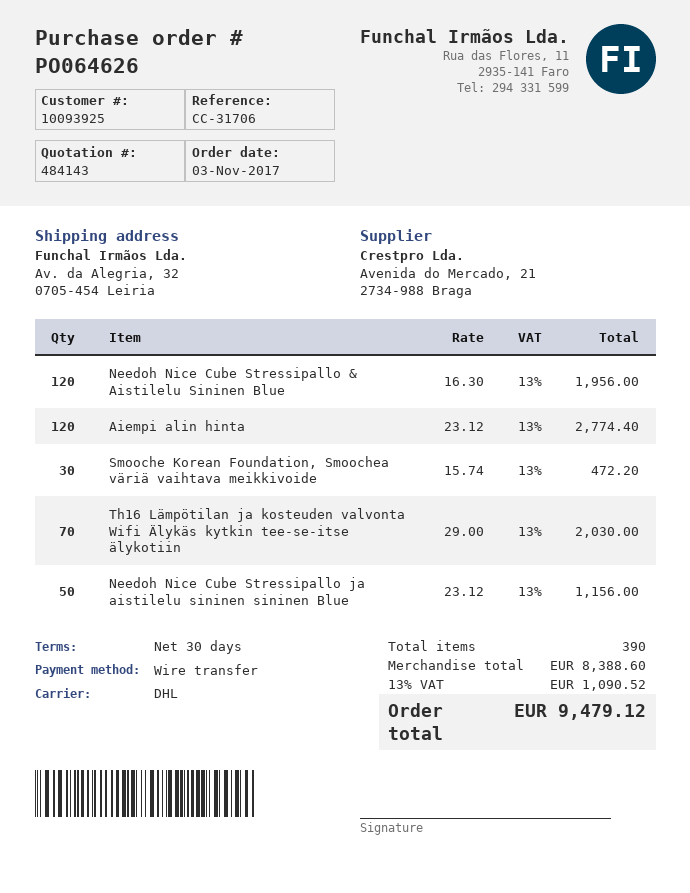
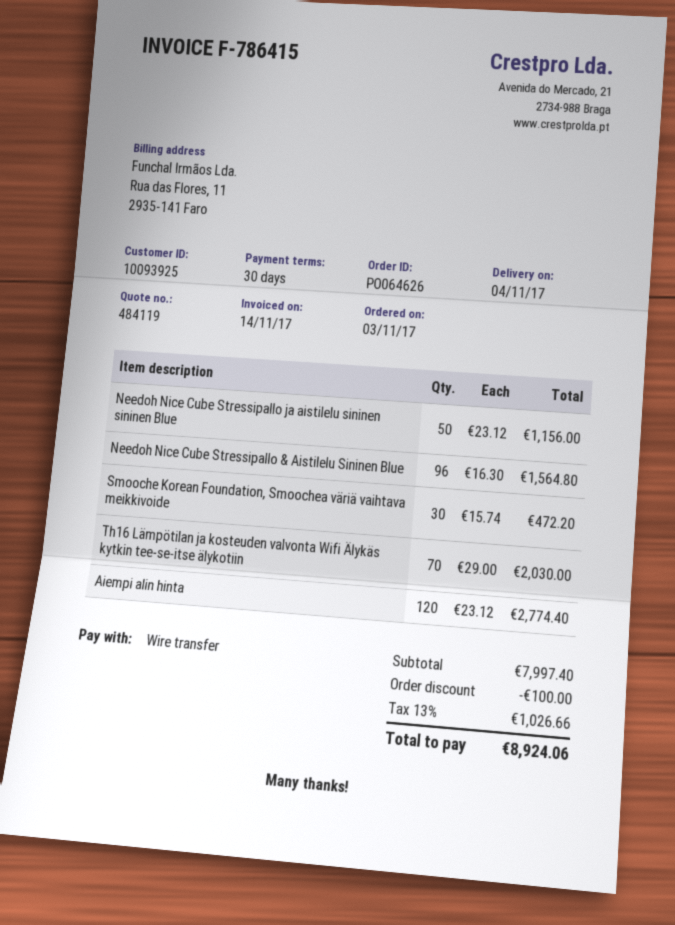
quote number: 484143 -> 484119
Needoh Nice Cube Stressipallo & Aistilelu Sininen Blue: 120 x 16.30 = 1956.00 -> 96 x 16.30 = 1564.80
subtotal: 8388.60 -> 7997.40
discount: none -> 100.00
tax: 13% = 1090.52 -> 13% = 1026.66
total: 9479.12 -> 8924.06

